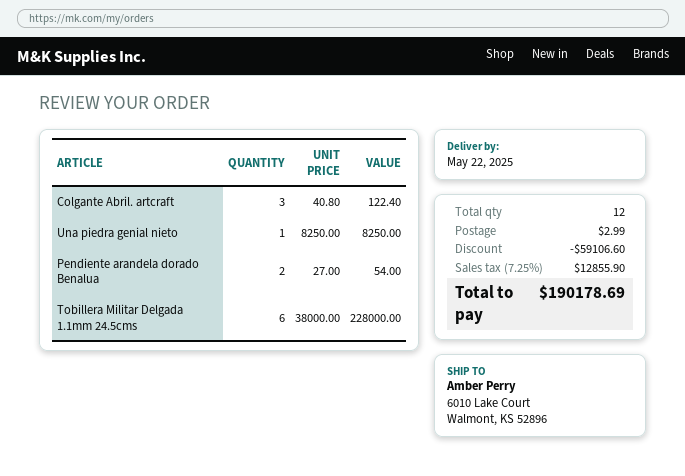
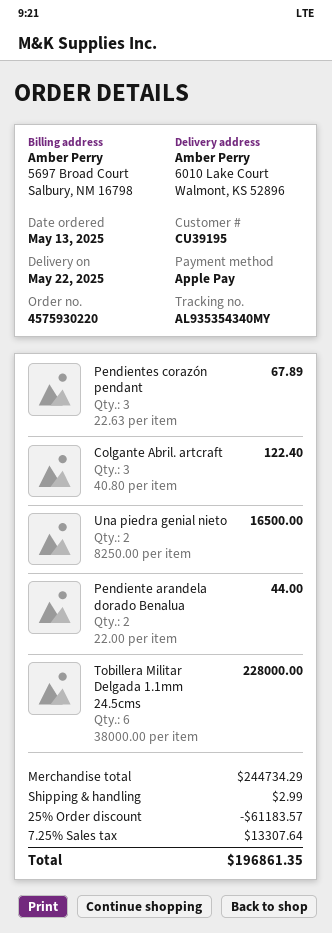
Una piedra genial nieto: 1 x 8250.00 = 8250.00 -> 2 x 8250.00 = 16500.00
Pendiente arandela dorado Benalua: 2 x 27.00 = 54.00 -> 2 x 22.00 = 44.00
Pendientes corazón pendant: none -> 3 x 22.63 = 67.89
discount: 59106.60 -> 61183.57
tax: 7.25% = 12855.90 -> 7.25% = 13307.64
total: 190178.69 -> 196861.35

